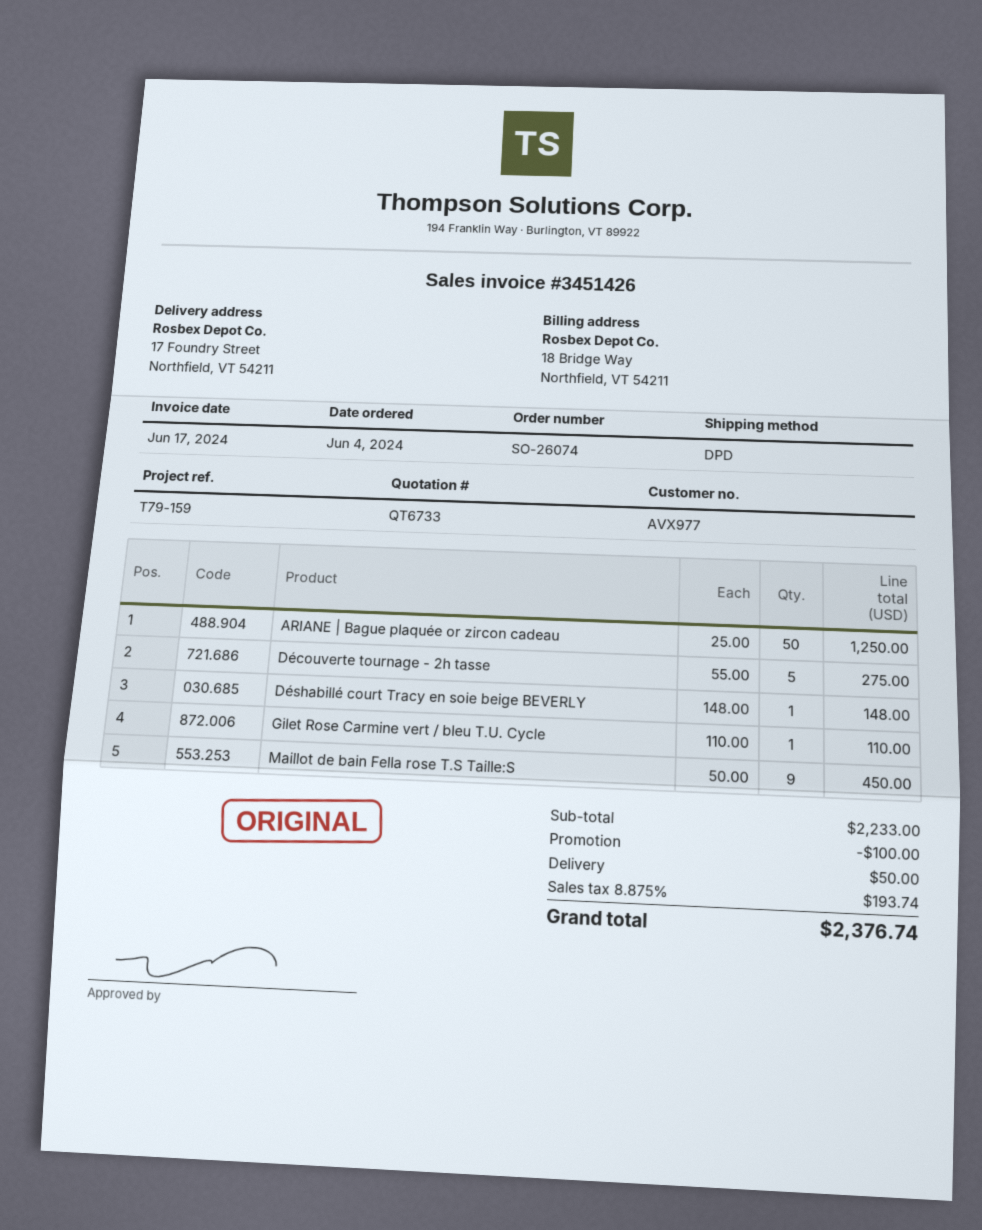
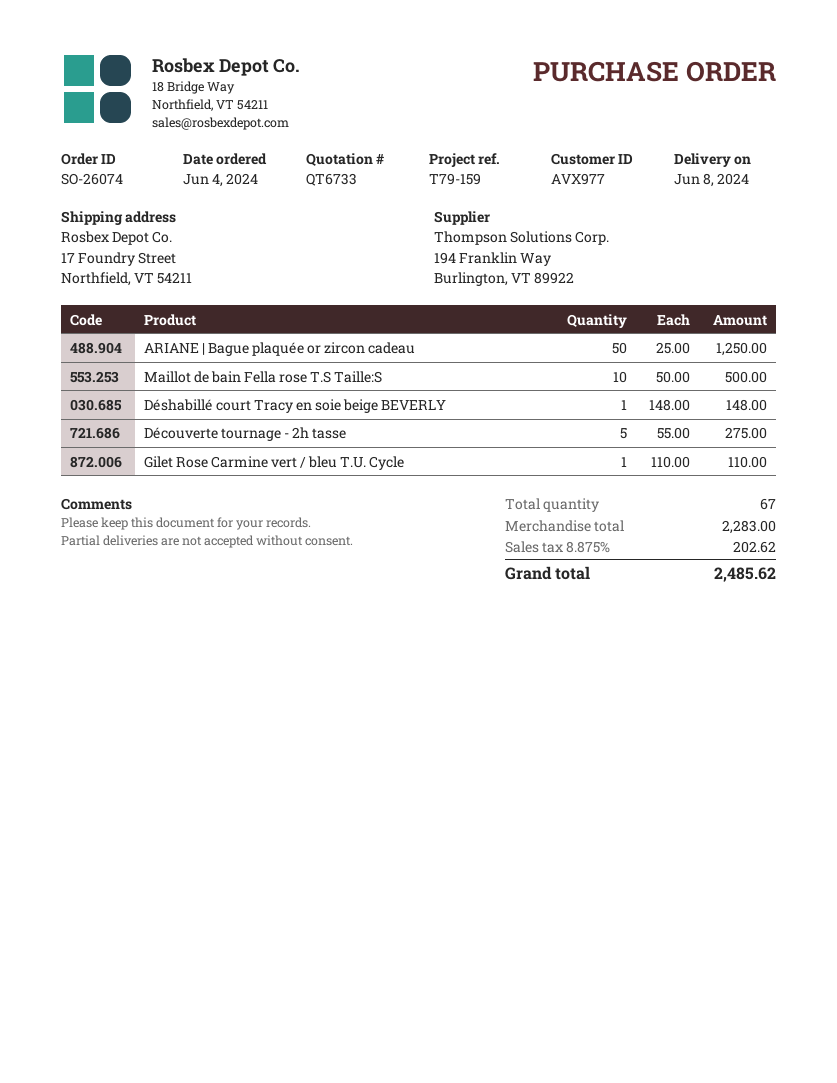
Maillot de bain Fella rose T.S Taille:S: 9 x 50.00 = 450.00 -> 10 x 50.00 = 500.00
subtotal: 2233.00 -> 2283.00
discount: 100.00 -> none
shipping: 50.00 -> none
tax: 8.875% = 193.74 -> 8.875% = 202.62
total: 2376.74 -> 2485.62

